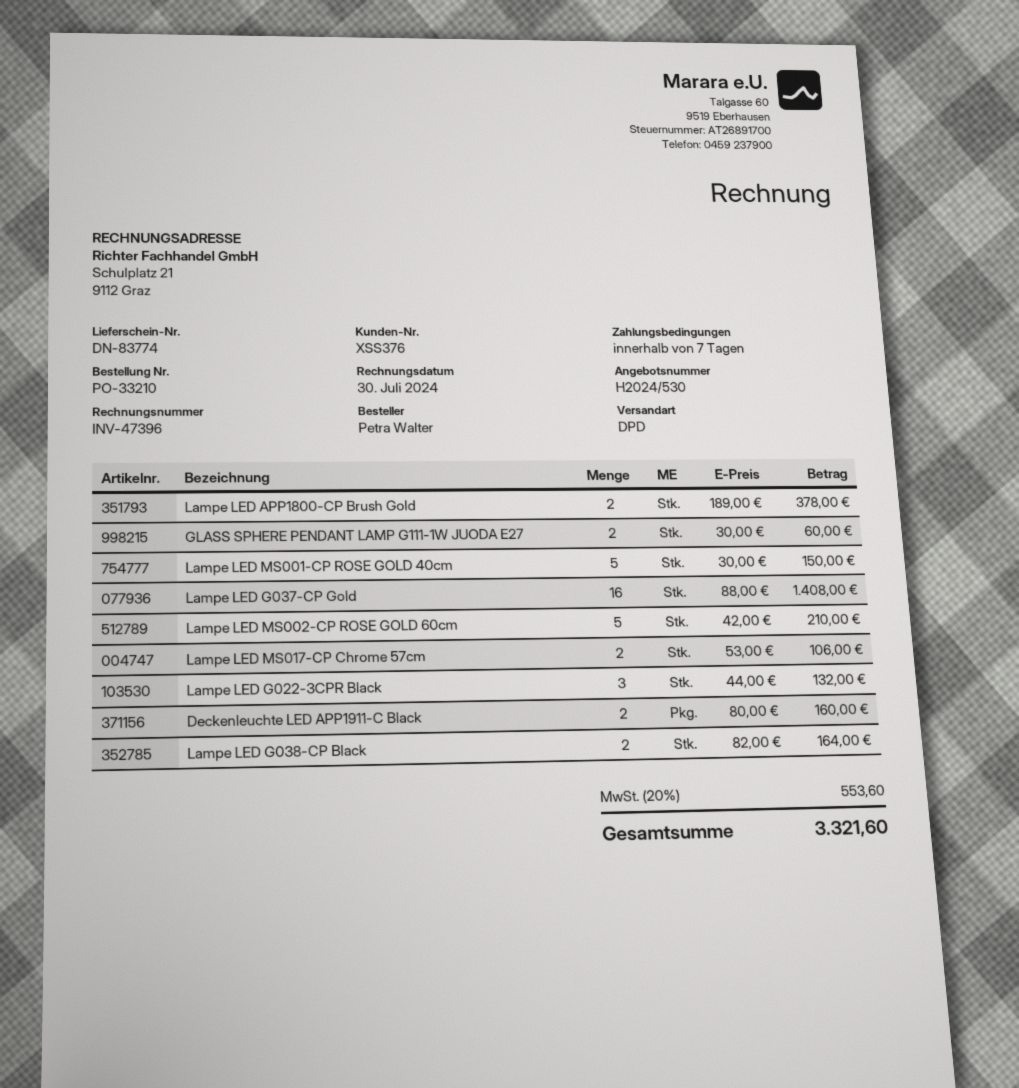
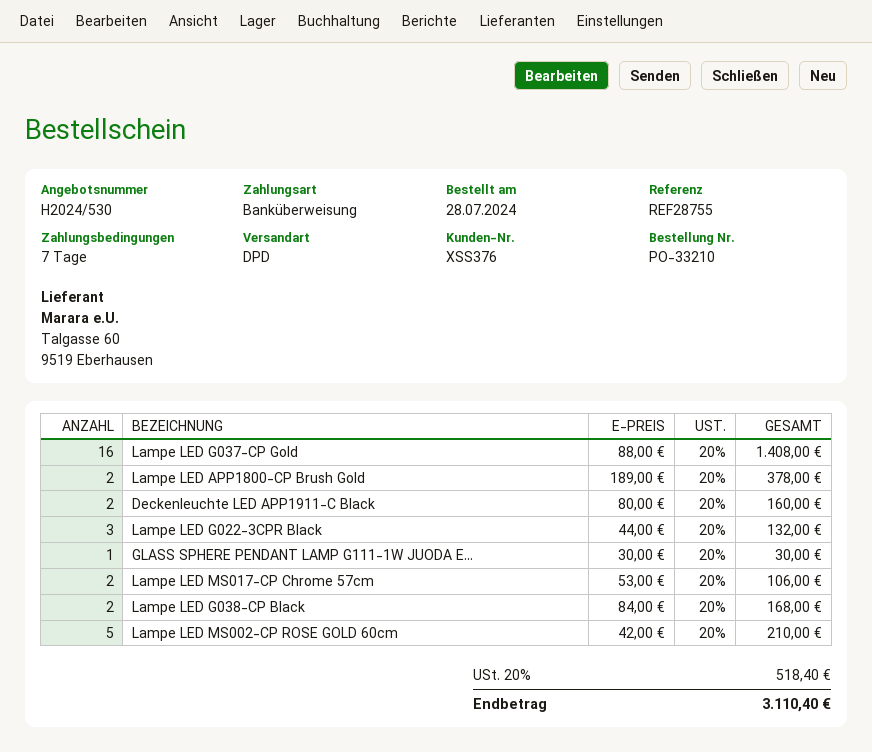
GLASS SPHERE PENDANT LAMP G111-1W JUODA E27: 2 x 30.00 = 60.00 -> 1 x 30.00 = 30.00
Lampe LED MS001-CP ROSE GOLD 40cm: 5 x 30.00 = 150.00 -> none
Lampe LED G038-CP Black: 2 x 82.00 = 164.00 -> 2 x 84.00 = 168.00
tax: 20% = 553.60 -> 20% = 518.40
total: 3321.60 -> 3110.40

